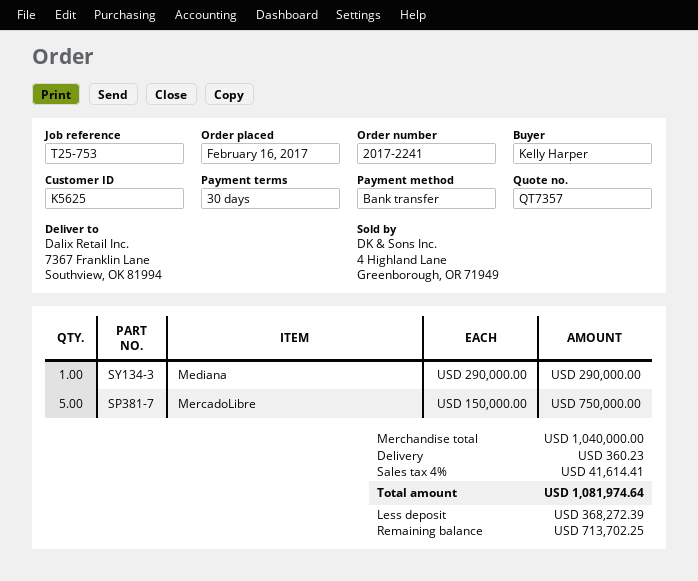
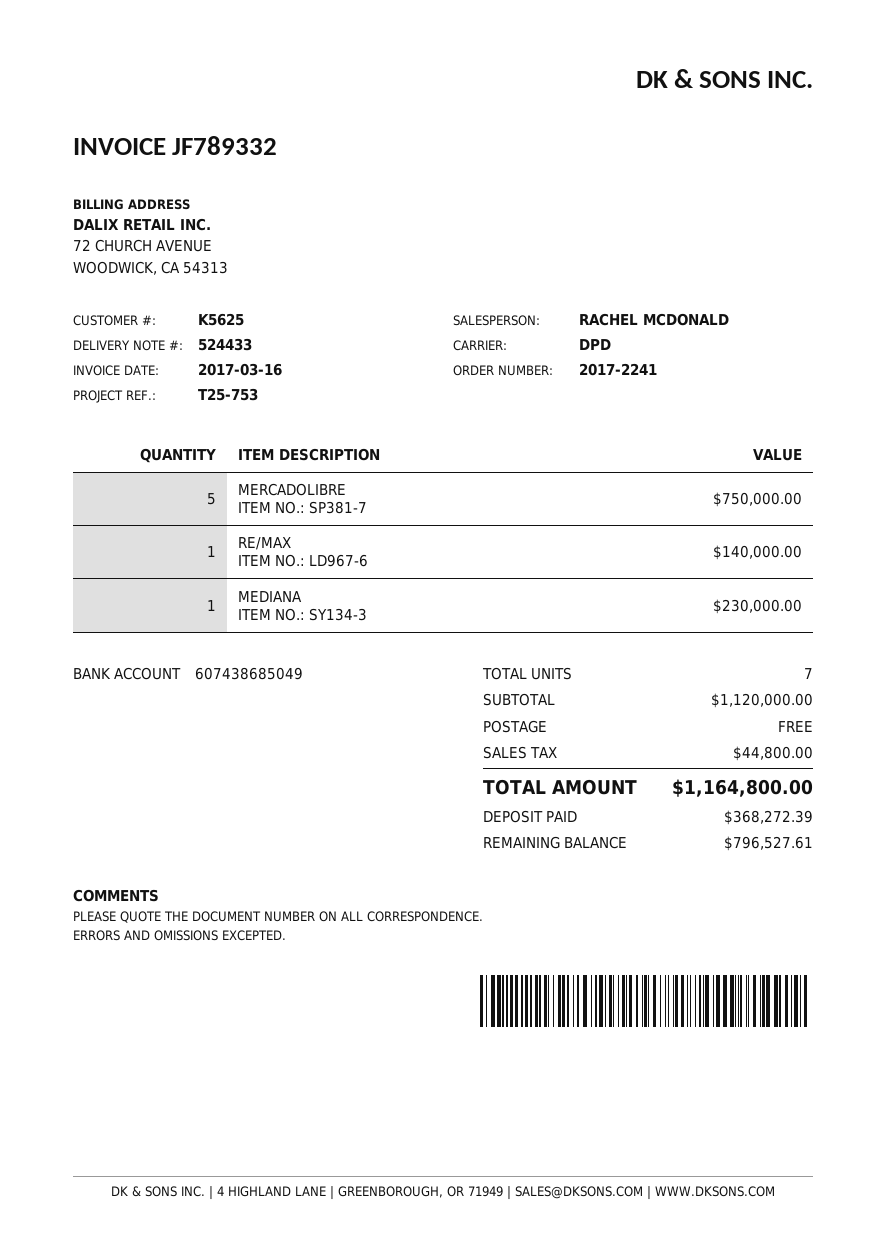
Mediana: 1 for 290000.00 -> 1 for 230000.00
RE/MAX: none -> 1 for 140000.00
subtotal: 1040000.00 -> 1120000.00
shipping: 360.23 -> 0.00
tax: 41614.41 -> 44800.00
total: 1081974.64 -> 1164800.00
balance: 713702.25 -> 796527.61

